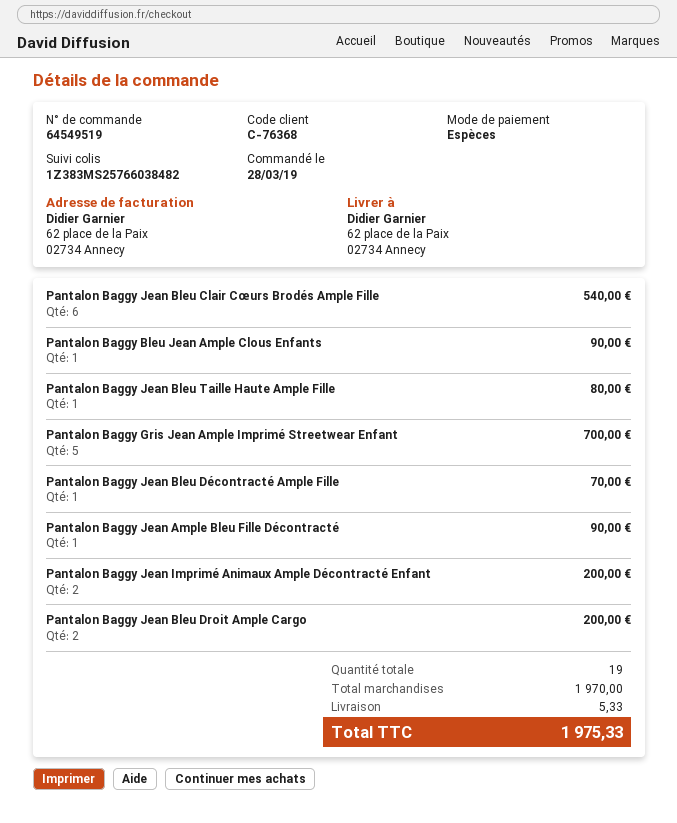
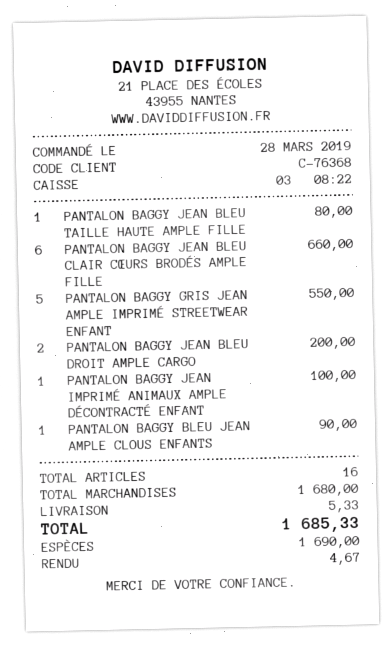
Pantalon Baggy Jean Bleu Clair Cœurs Brodés Ample Fille: 6 for 540.00 -> 6 for 660.00
Pantalon Baggy Gris Jean Ample Imprimé Streetwear Enfant: 5 for 700.00 -> 5 for 550.00
Pantalon Baggy Jean Bleu Décontracté Ample Fille: 1 for 70.00 -> none
Pantalon Baggy Jean Ample Bleu Fille Décontracté: 1 for 90.00 -> none
Pantalon Baggy Jean Imprimé Animaux Ample Décontracté Enfant: 2 for 200.00 -> 1 for 100.00
total quantity: 19 -> 16
subtotal: 1970.00 -> 1680.00
total: 1975.33 -> 1685.33

